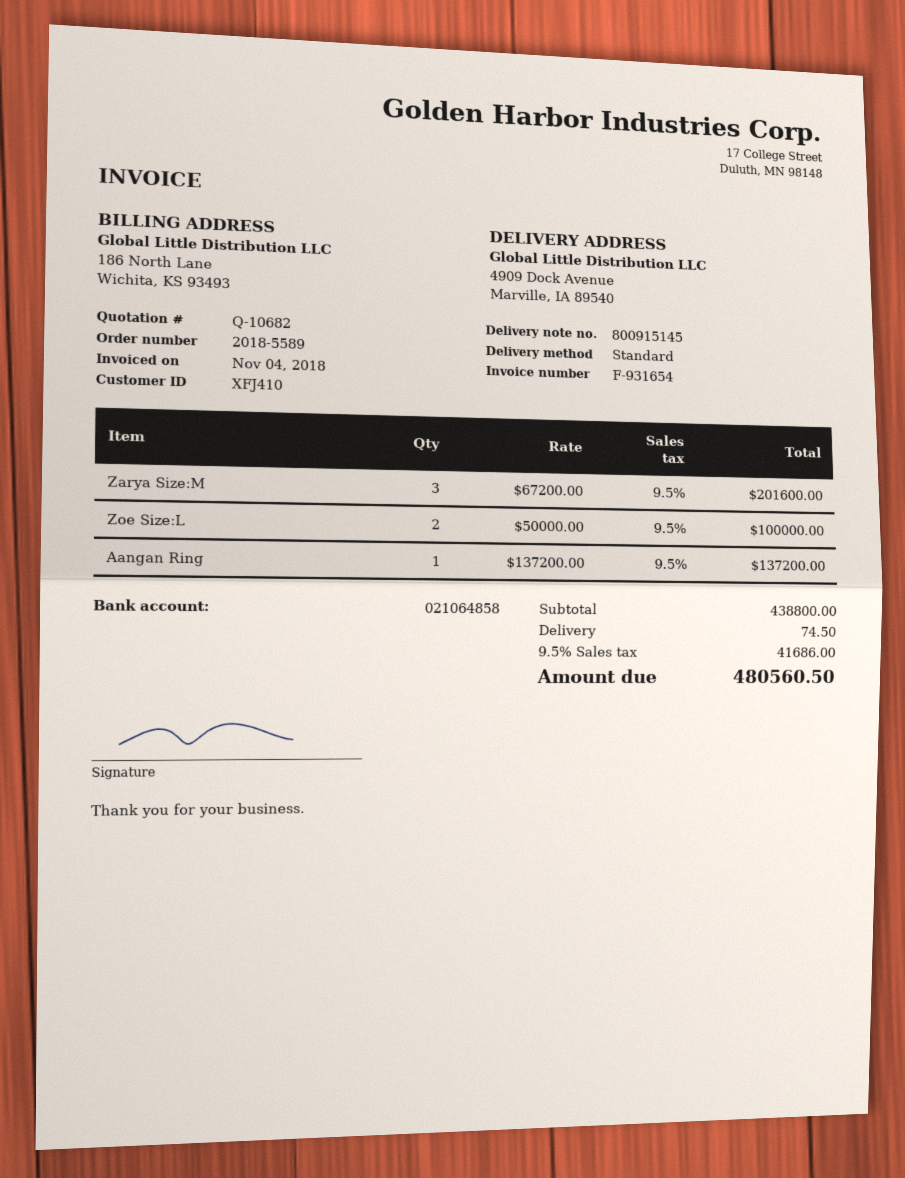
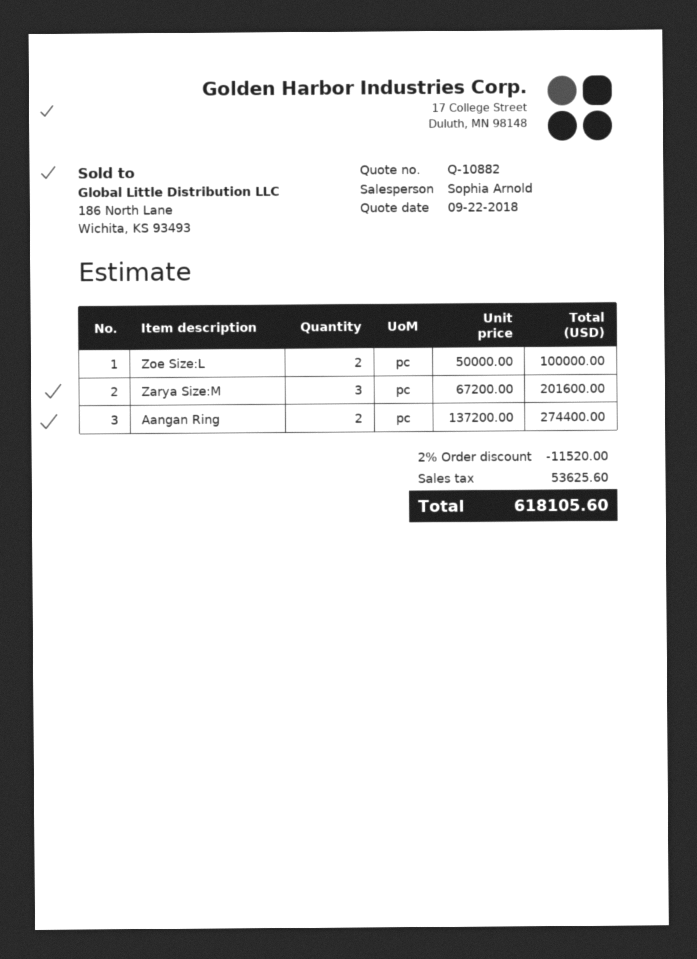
quote number: Q-10682 -> Q-10882
Aangan Ring: 1 x 137200.00 = 137200.00 -> 2 x 137200.00 = 274400.00
discount: none -> 2% = 11520.00
shipping: 74.50 -> none
tax: 41686.00 -> 53625.60
total: 480560.50 -> 618105.60

